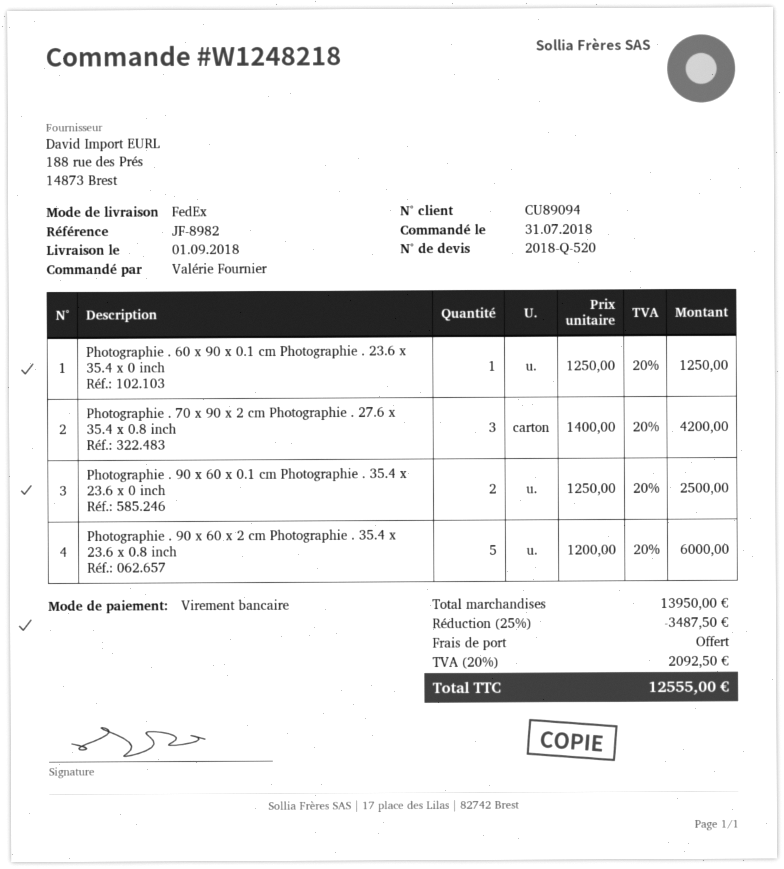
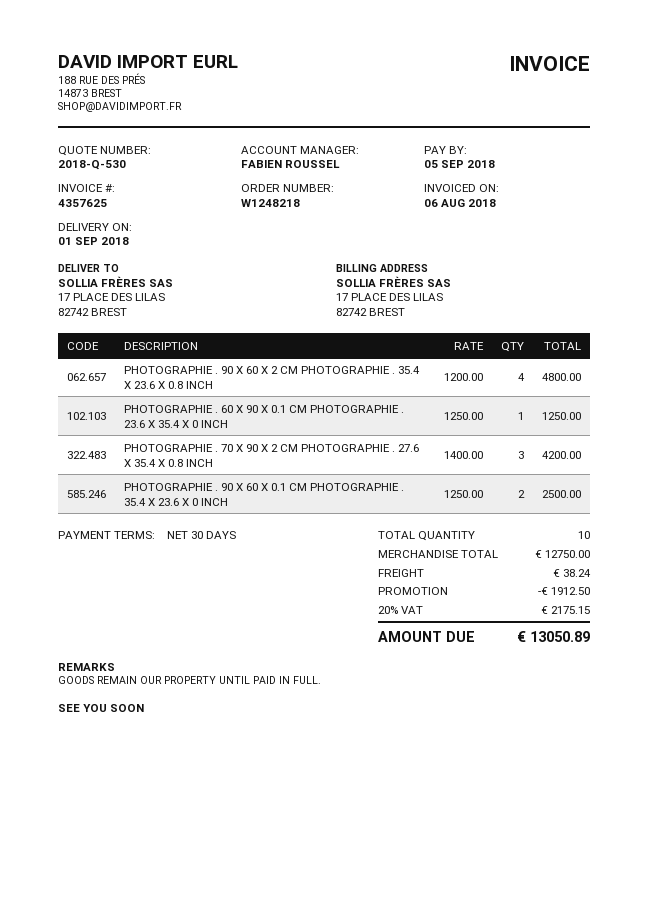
quote number: 2018-Q-520 -> 2018-Q-530
Photographie . 90 x 60 x 2 cm Photographie . 35.4 x 23.6 x 0.8 inch: 5 x 1200.00 = 6000.00 -> 4 x 1200.00 = 4800.00
subtotal: 13950.00 -> 12750.00
discount: 3487.50 -> 1912.50
shipping: 0.00 -> 38.24
tax: 20% = 2092.50 -> 20% = 2175.15
total: 12555.00 -> 13050.89

